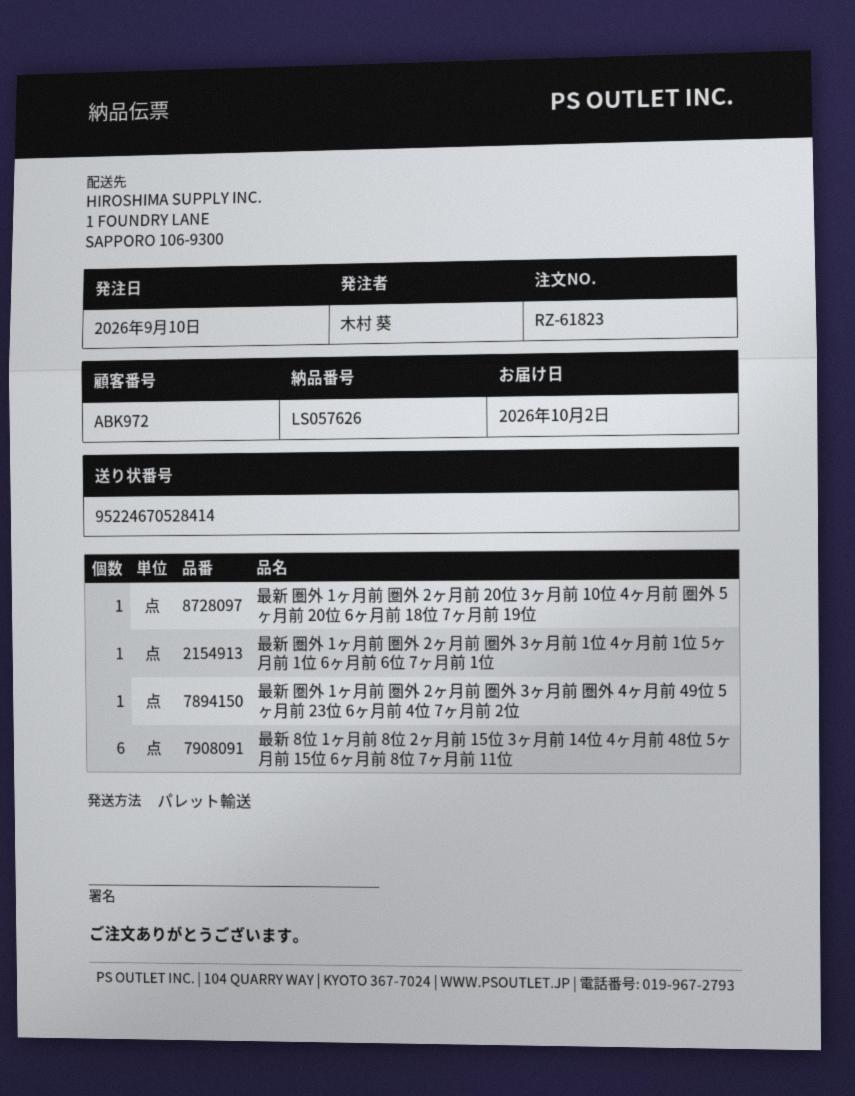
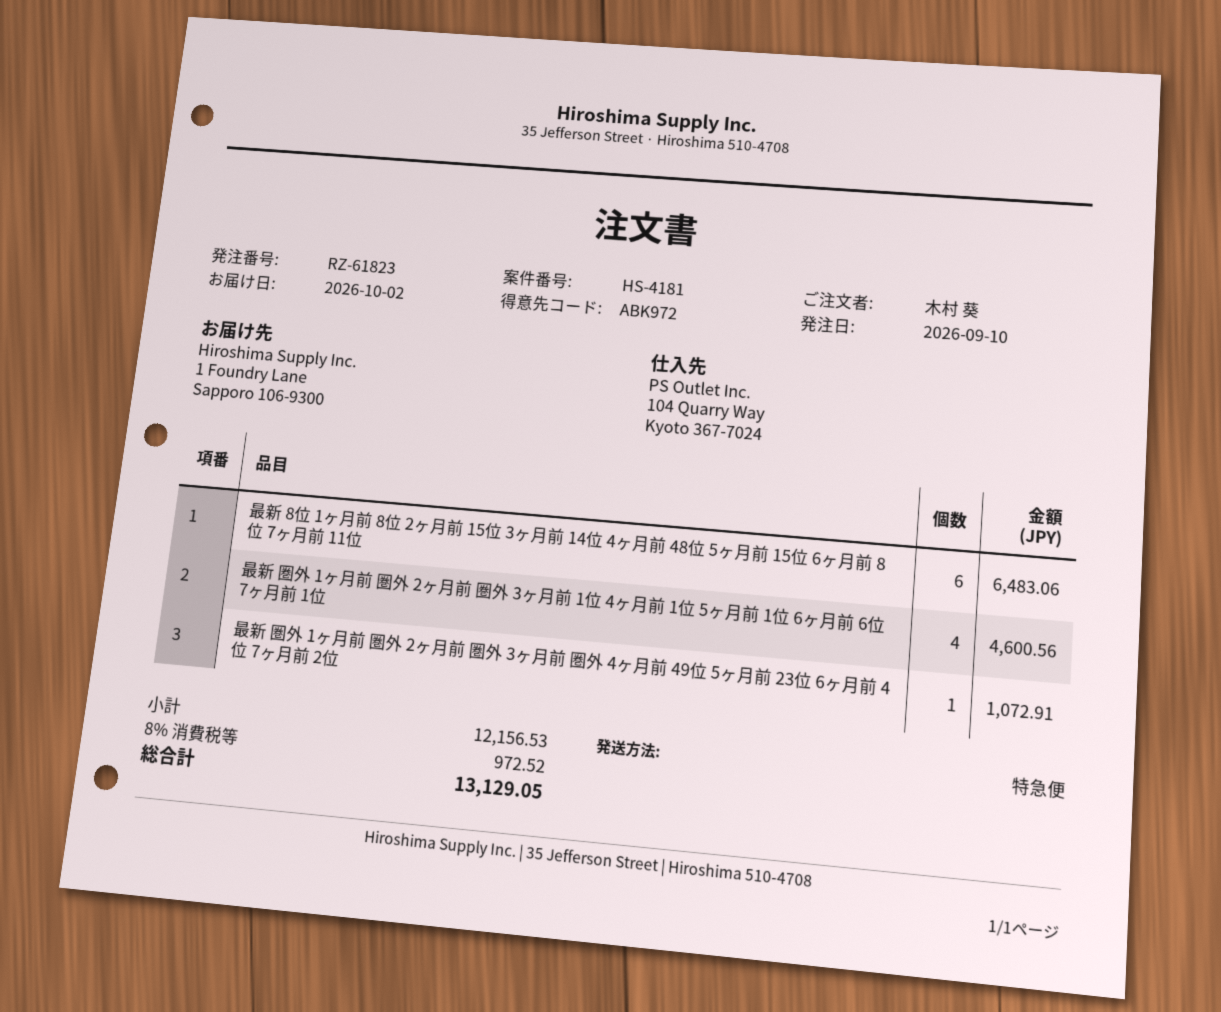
shipping method: pallet freight -> express
最新 圏外 1ヶ月前 圏外 2ヶ月前 20位 3ヶ月前 10位 4ヶ月前 圏外 5ヶ月前 20位 6ヶ月前 18位 7ヶ月前 19位: 1 -> none
最新 圏外 1ヶ月前 圏外 2ヶ月前 圏外 3ヶ月前 1位 4ヶ月前 1位 5ヶ月前 1位 6ヶ月前 6位 7ヶ月前 1位: 1 -> 4

